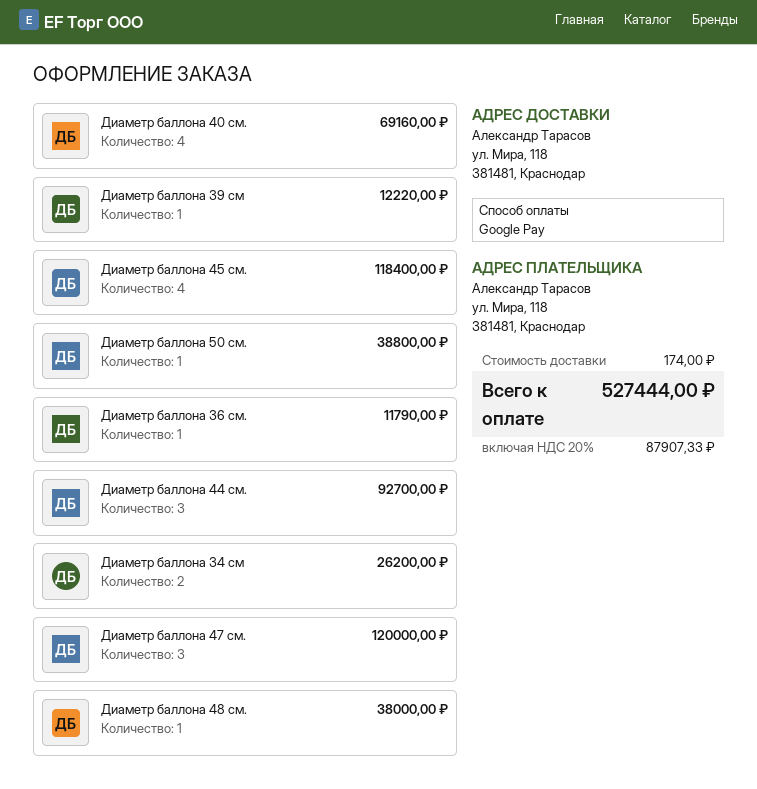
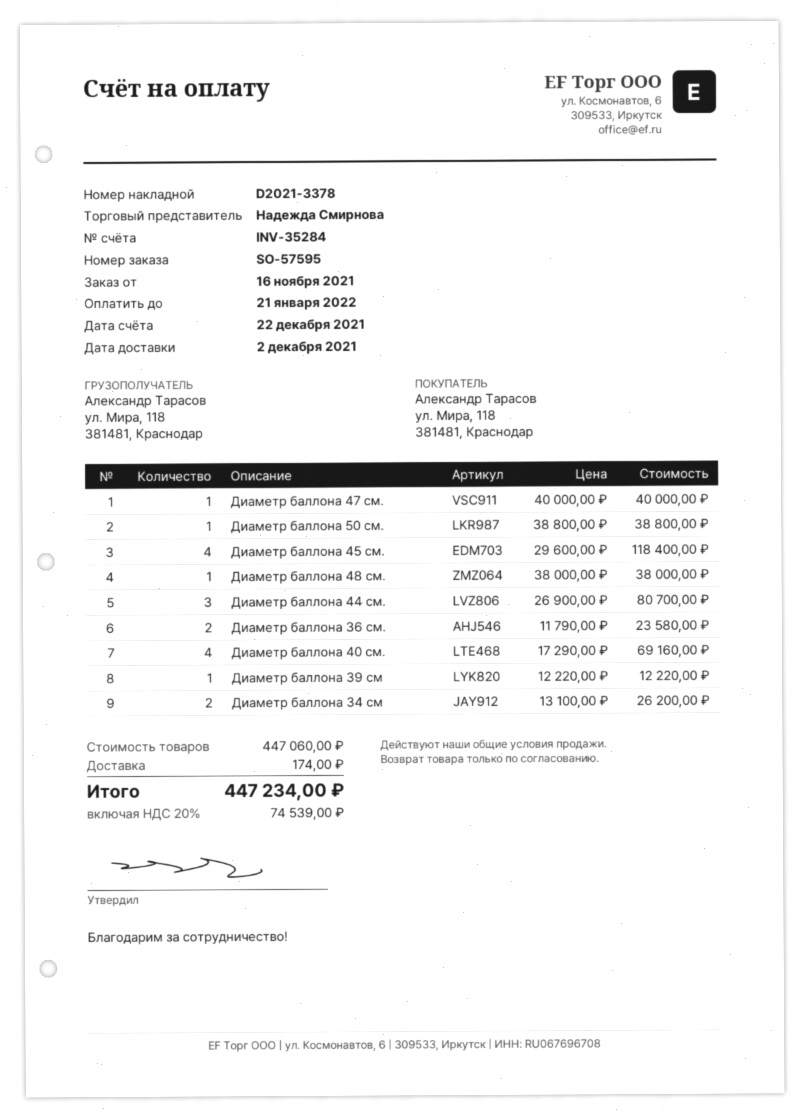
Диаметр баллона 36 см.: 1 for 11790.00 -> 2 for 23580.00
Диаметр баллона 44 см.: 3 for 92700.00 -> 3 for 80700.00
Диаметр баллона 47 см.: 3 for 120000.00 -> 1 for 40000.00
tax: 20% = 87907.33 -> 20% = 74539.00
total: 527444.00 -> 447234.00

